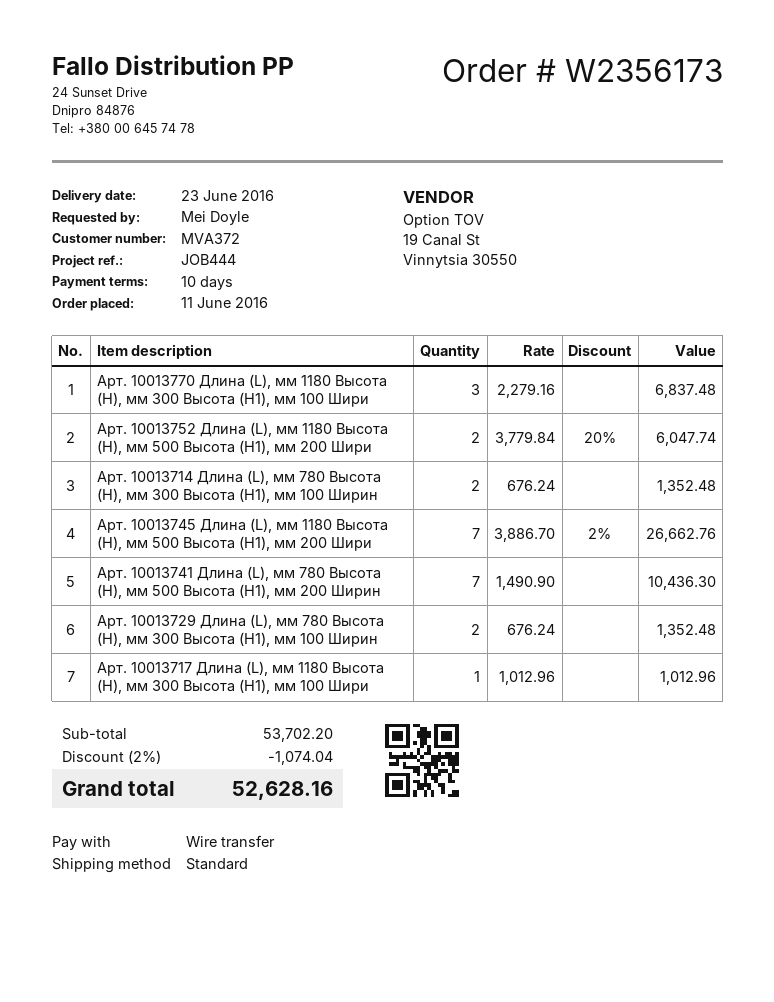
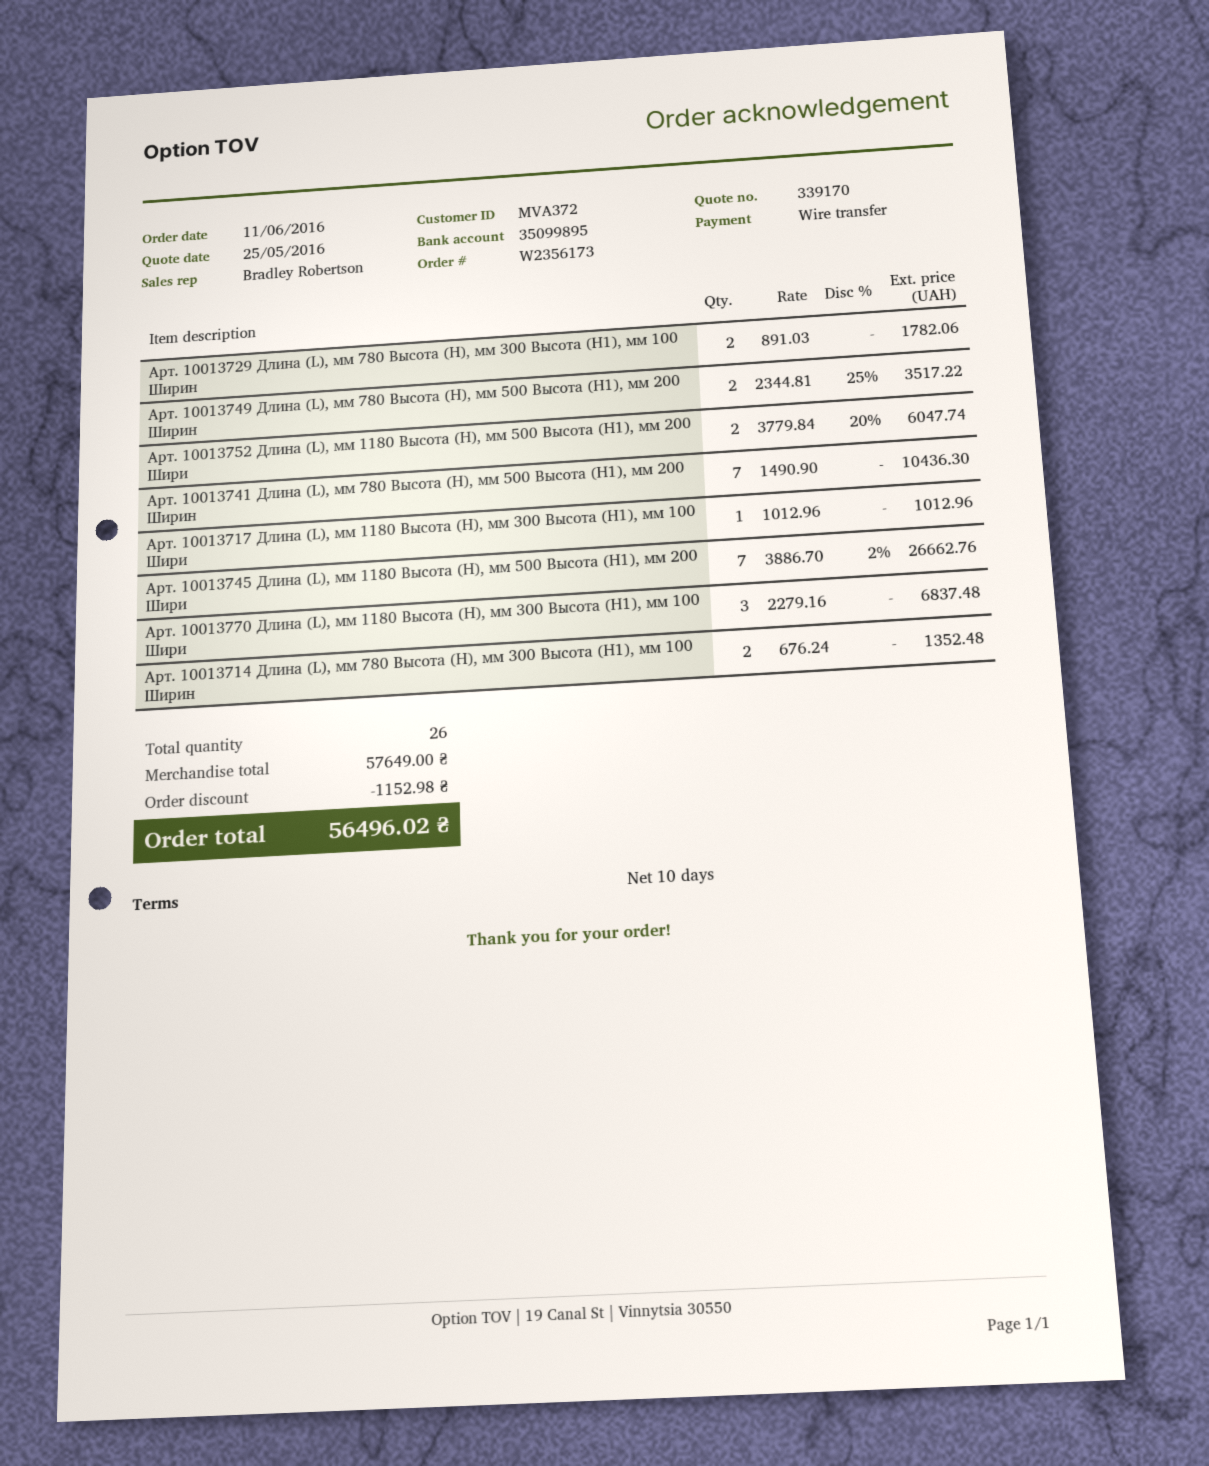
Арт. 10013729 Длина (L), мм 780 Высота (H), мм 300 Высота (H1), мм 100 Ширин: 2 x 676.24 = 1352.48 -> 2 x 891.03 = 1782.06
Арт. 10013749 Длина (L), мм 780 Высота (H), мм 500 Высота (H1), мм 200 Ширин: none -> 2 x 2344.81 - 25% = 3517.22
subtotal: 53702.20 -> 57649.00
discount: 1074.04 -> 1152.98
total: 52628.16 -> 56496.02

